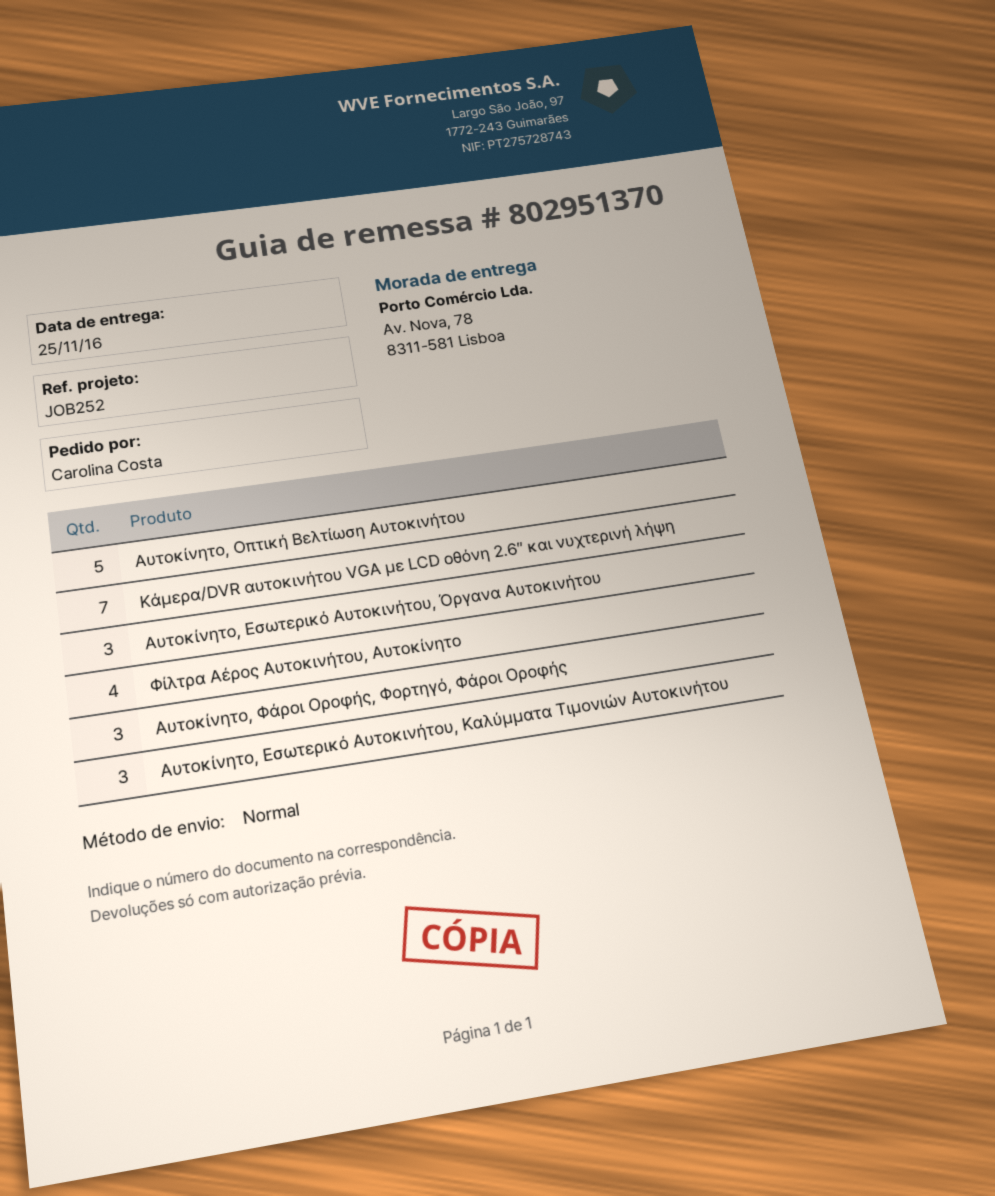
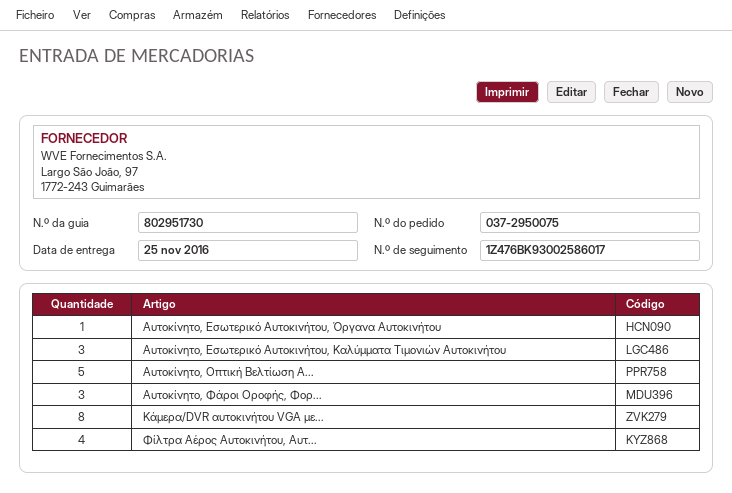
delivery note number: 802951370 -> 802951730
Κάμερα/DVR αυτοκινήτου VGA με LCD οθόνη 2.6″ και νυχτερινή λήψη: 7 -> 8
Αυτοκίνητο, Εσωτερικό Αυτοκινήτου, Όργανα Αυτοκινήτου: 3 -> 1

